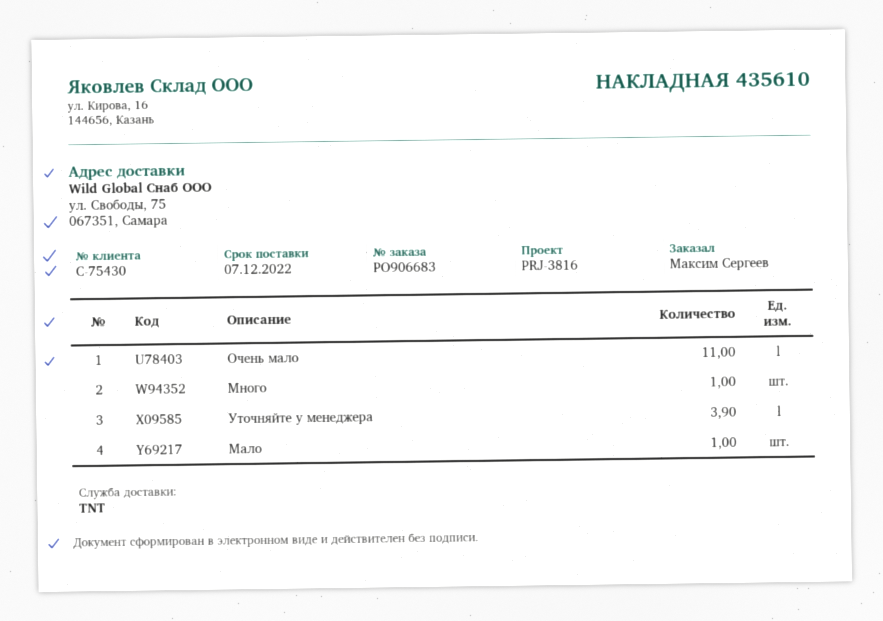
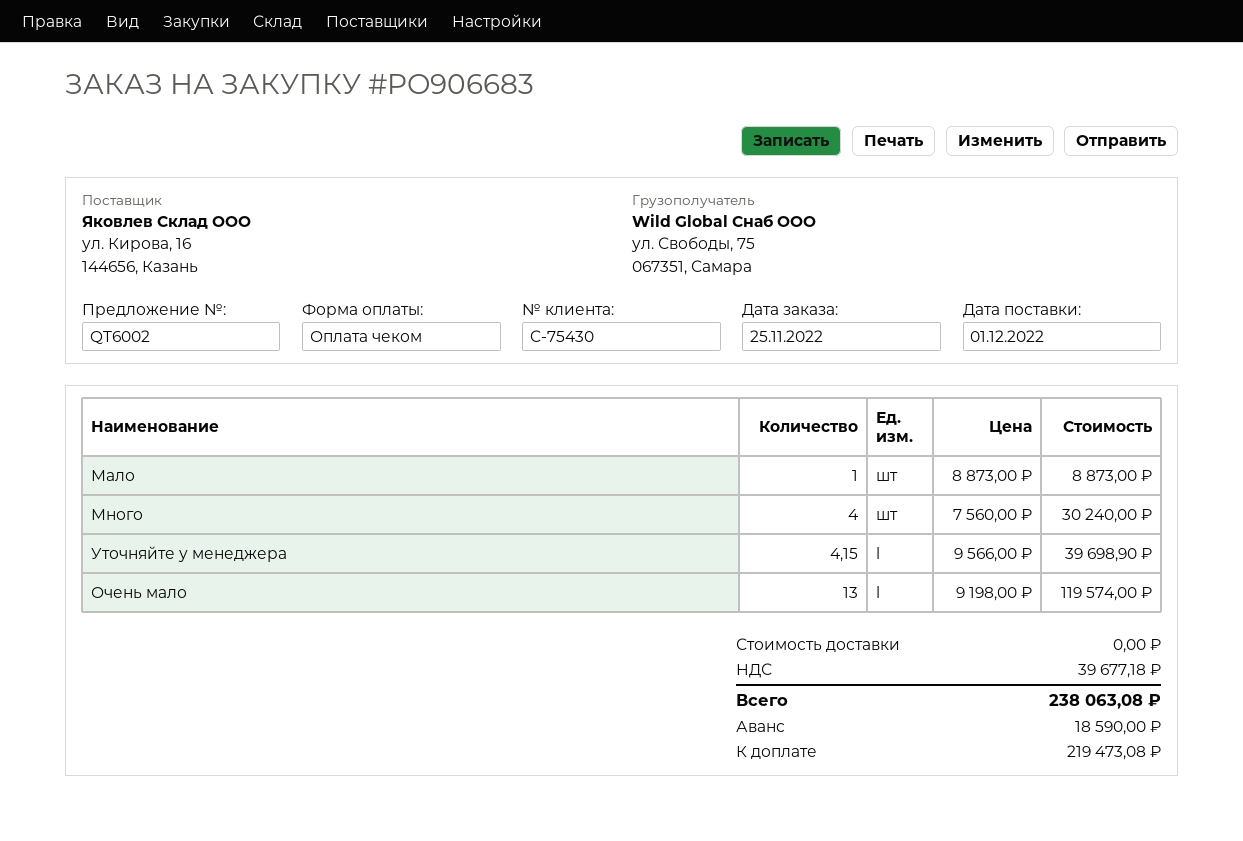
delivery date: 2022-12-07 -> 2022-12-01
Очень мало: 11 -> 13
Много: 1 -> 4
Уточняйте у менеджера: 3.9 -> 4.15

